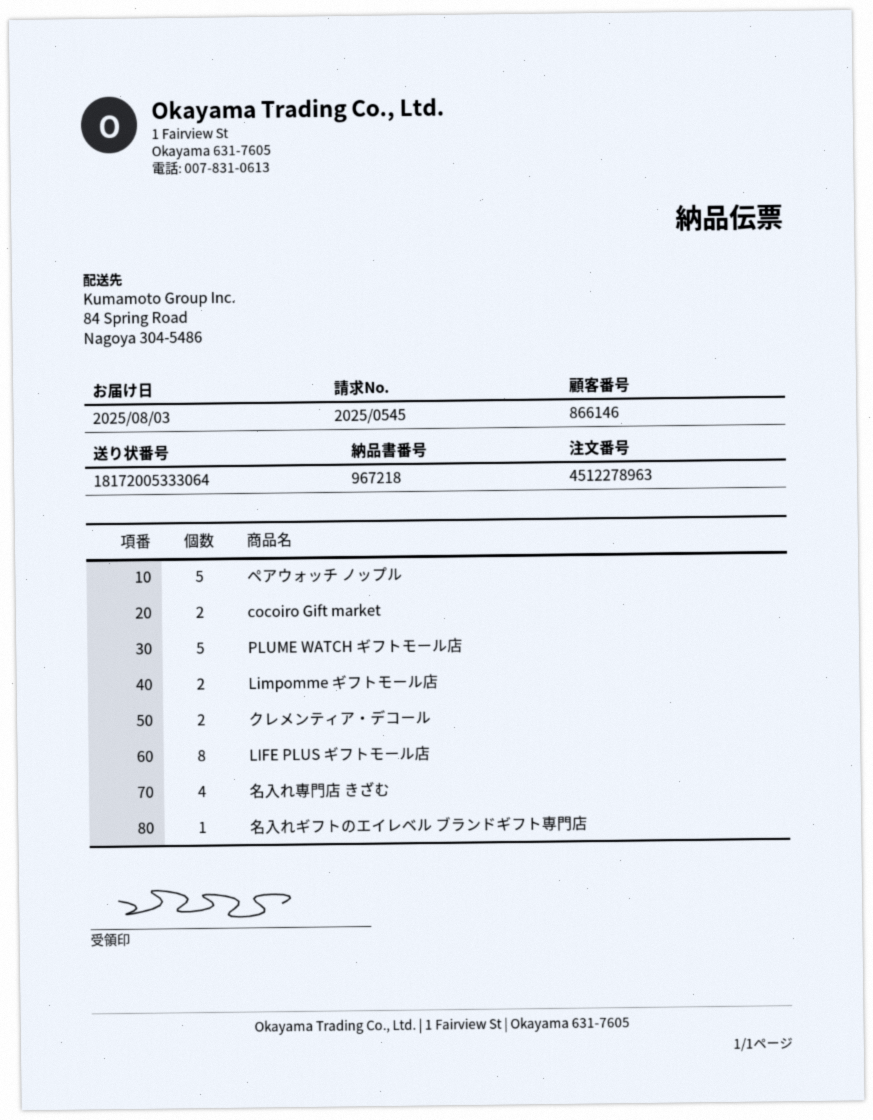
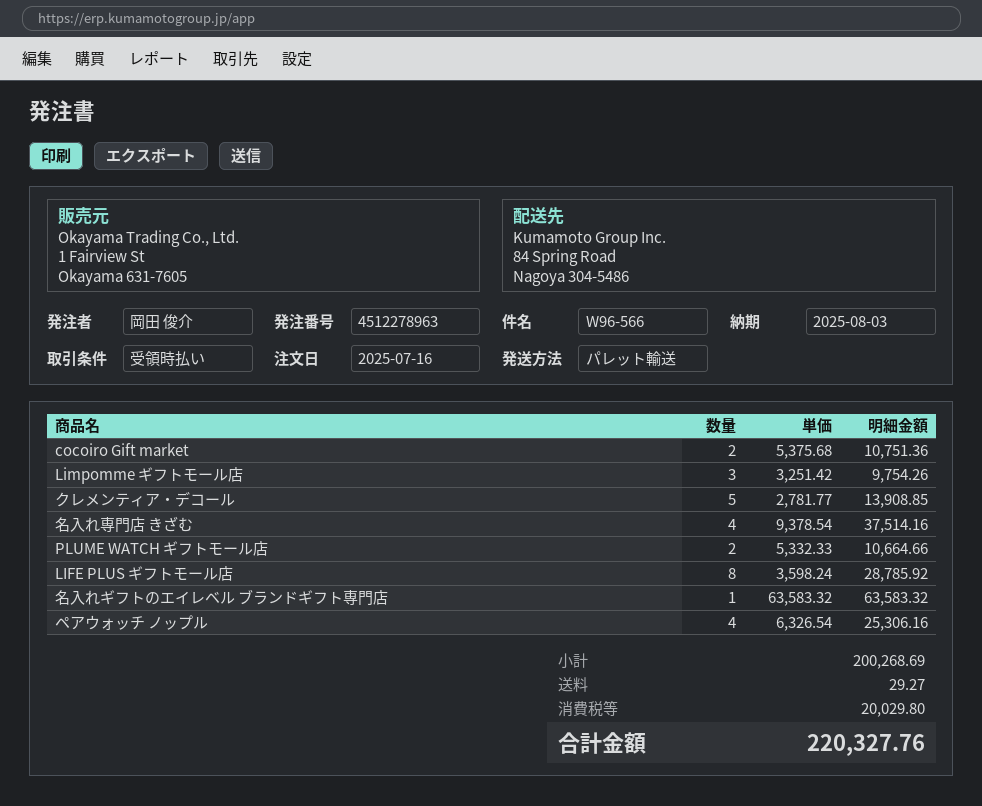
ペアウォッチ ノップル: 5 -> 4
PLUME WATCH ギフトモール店: 5 -> 2
Limpomme ギフトモール店: 2 -> 3
クレメンティア・デコール: 2 -> 5

